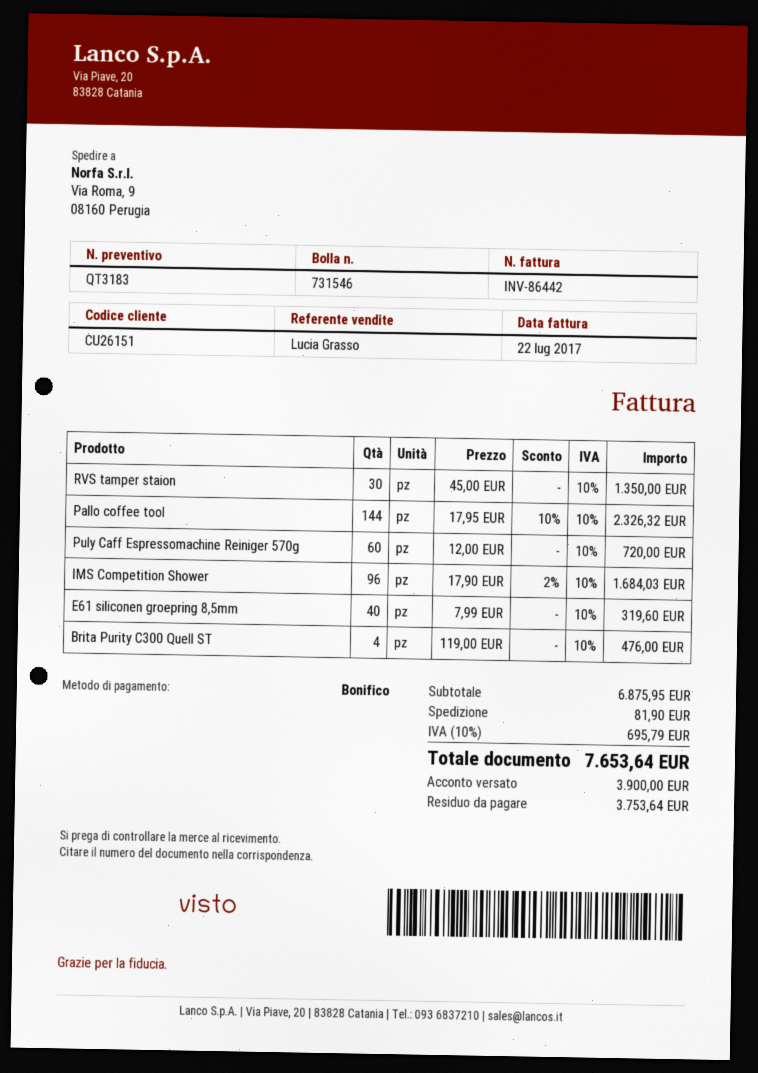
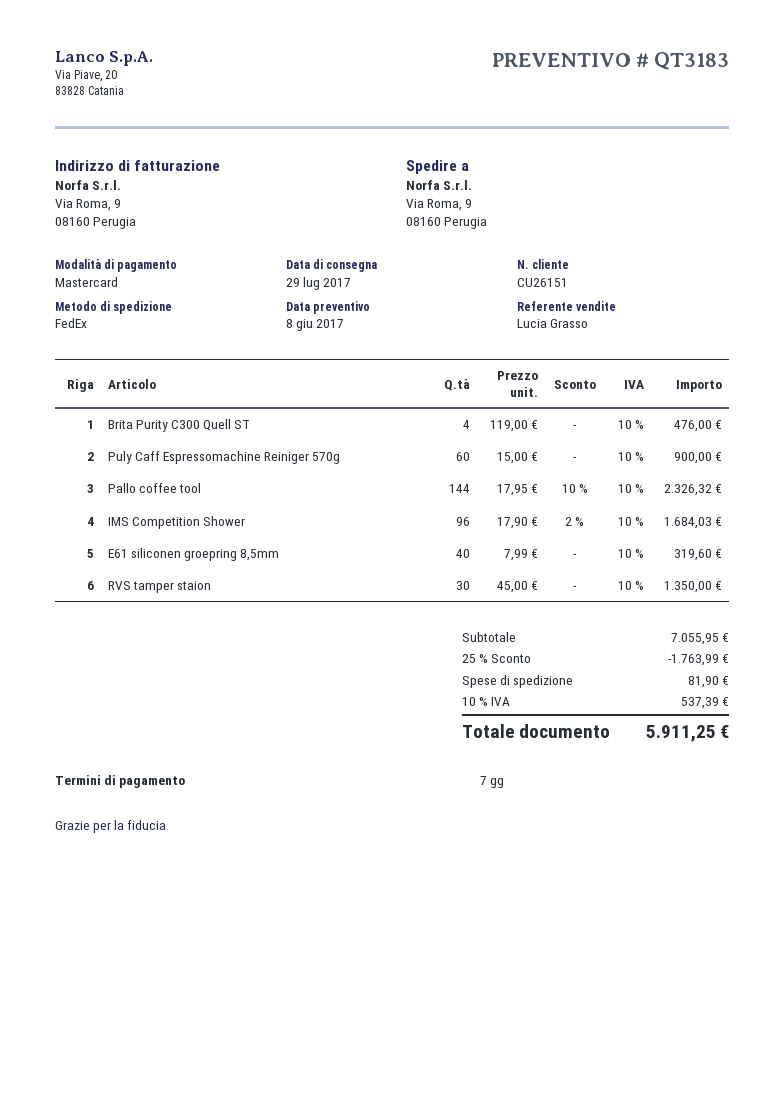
payment method: bank transfer -> Mastercard
Puly Caff Espressomachine Reiniger 570g: 60 x 12.00 = 720.00 -> 60 x 15.00 = 900.00
subtotal: 6875.95 -> 7055.95
discount: none -> 25% = 1763.99
tax: 10% = 695.79 -> 10% = 537.39
total: 7653.64 -> 5911.25

